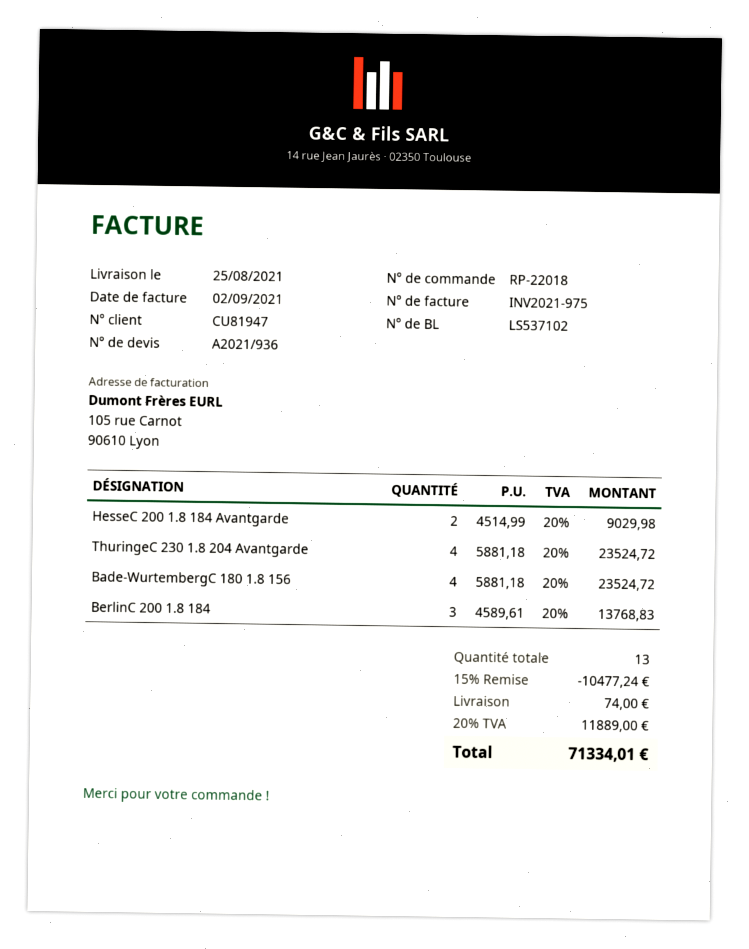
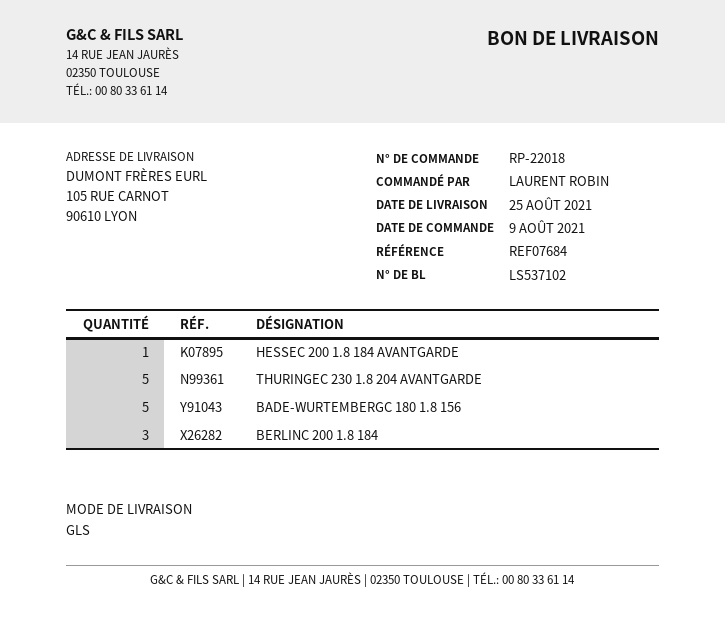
HesseC 200 1.8 184 Avantgarde: 2 -> 1
ThuringeC 230 1.8 204 Avantgarde: 4 -> 5
Bade-WurtembergC 180 1.8 156: 4 -> 5

